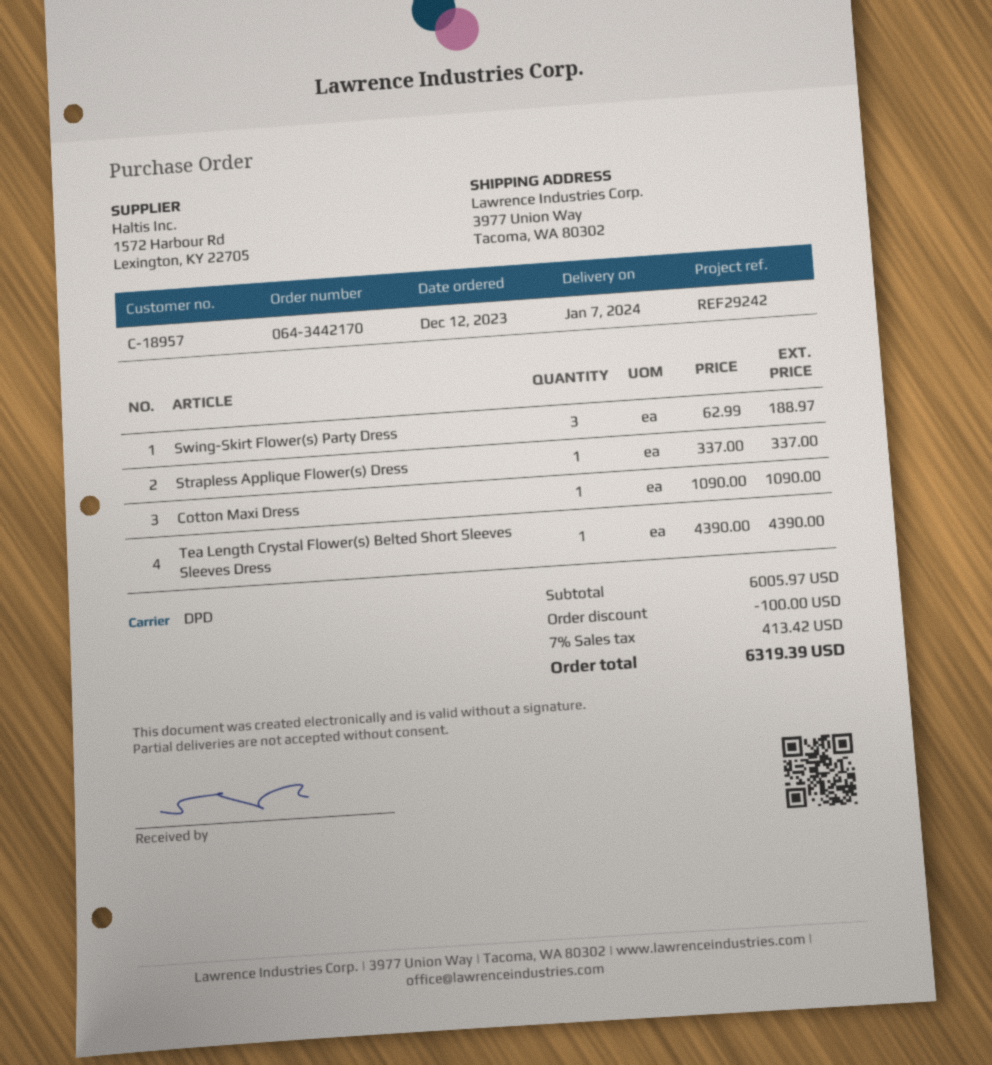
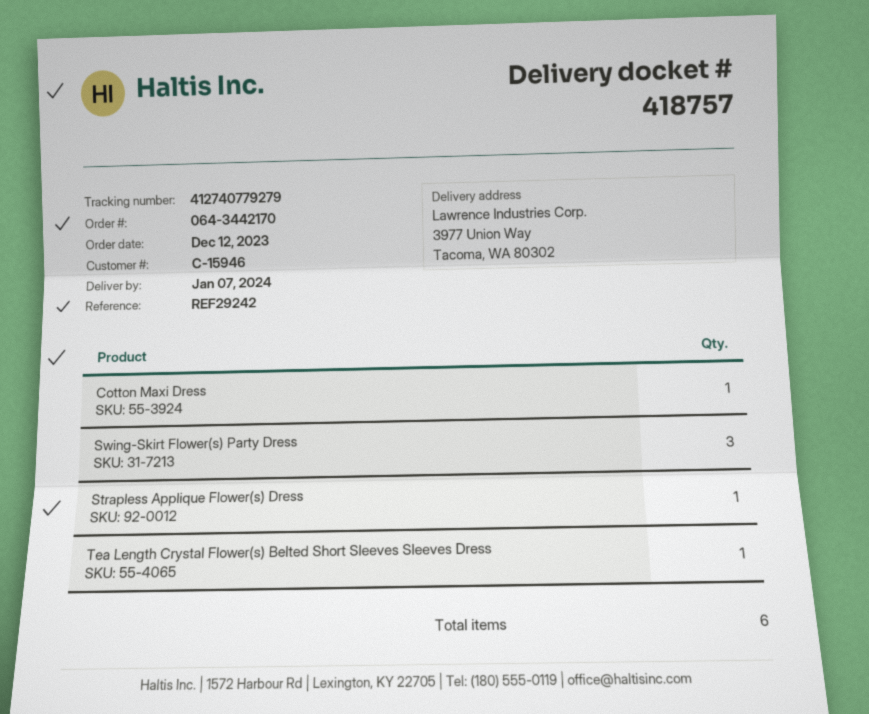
customer number: C-18957 -> C-15946

